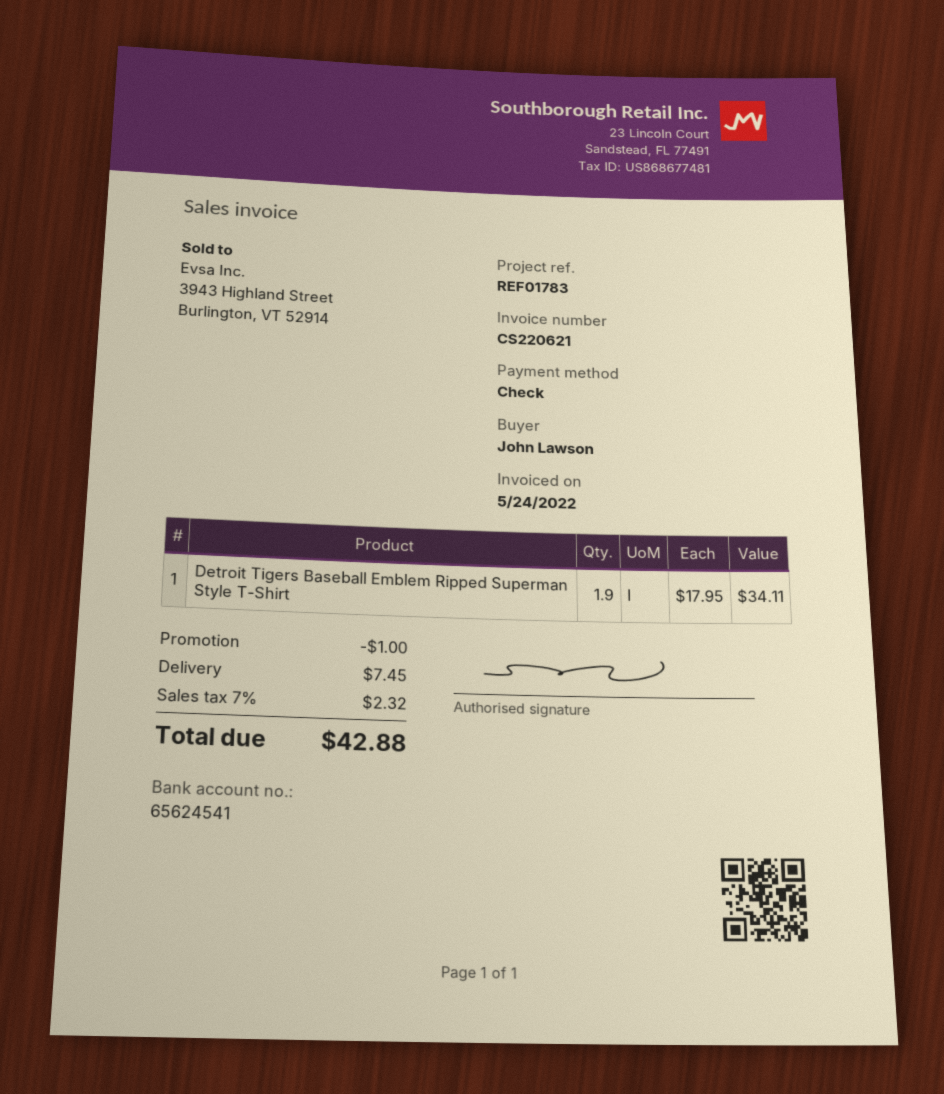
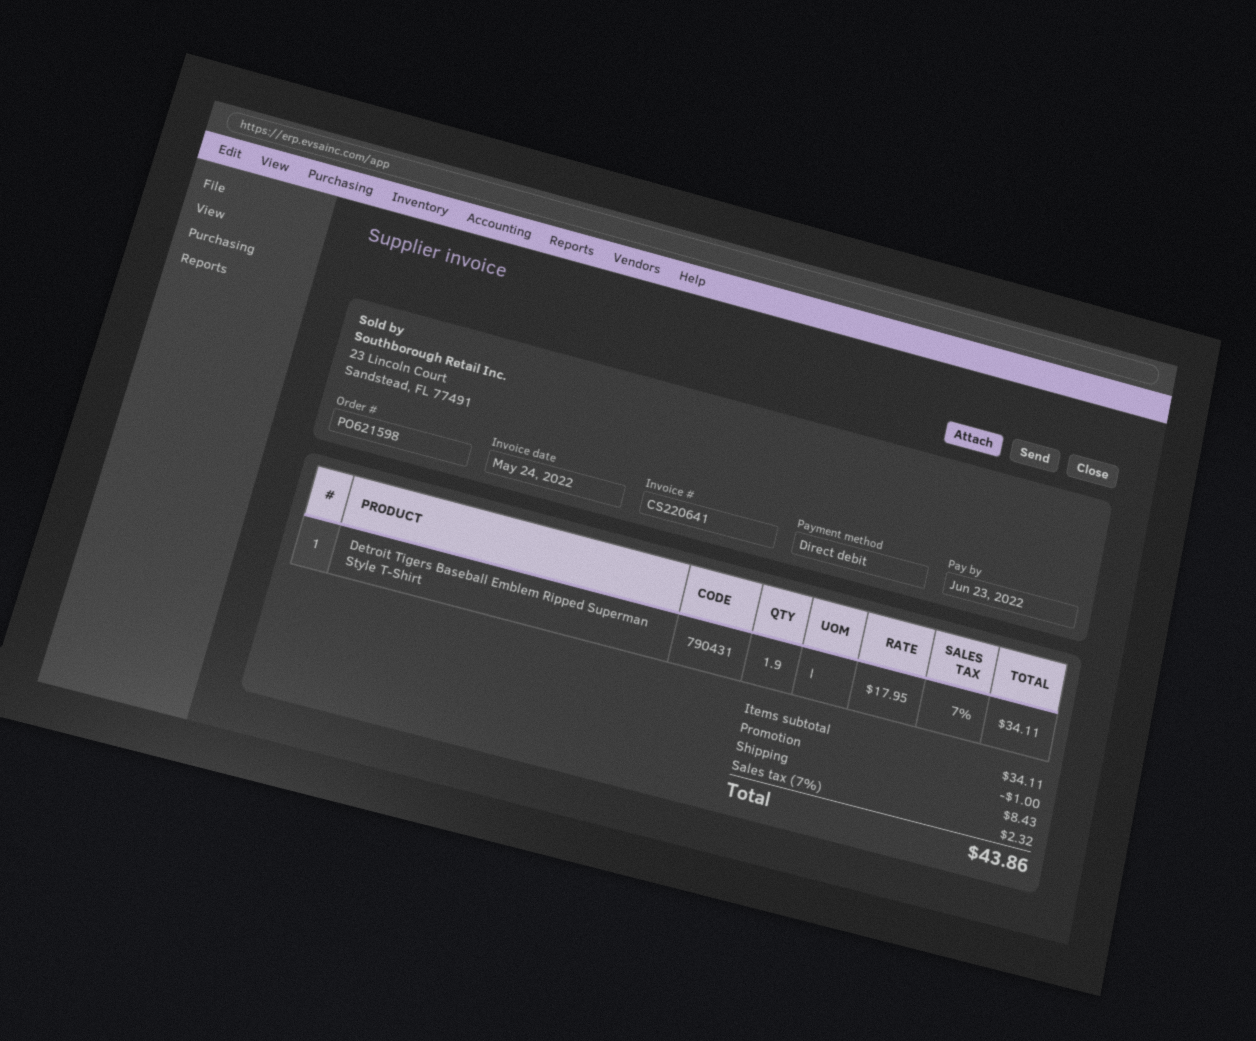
invoice number: CS220621 -> CS220641
payment method: cheque -> direct debit
shipping: 7.45 -> 8.43
total: 42.88 -> 43.86

